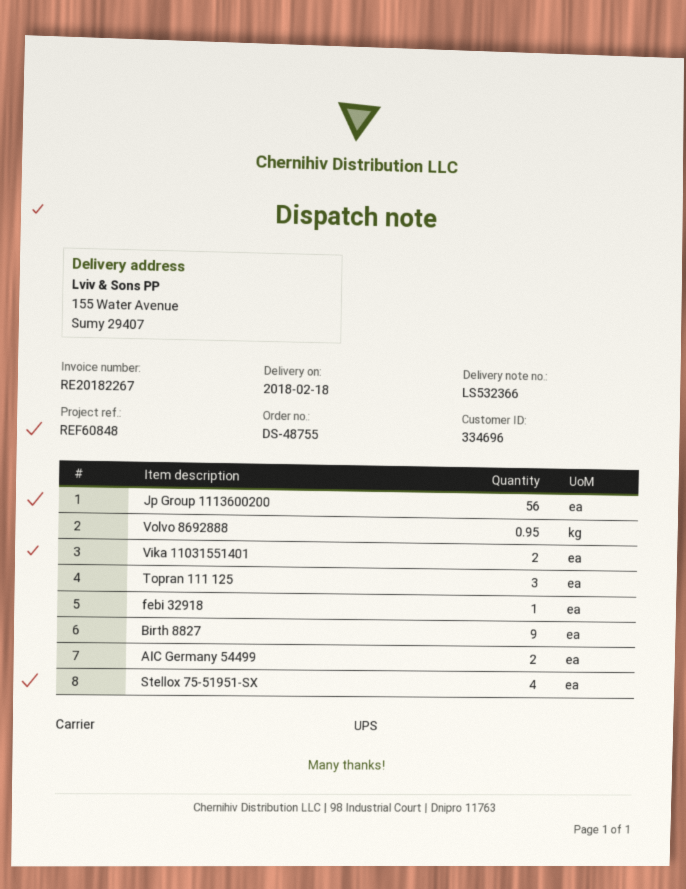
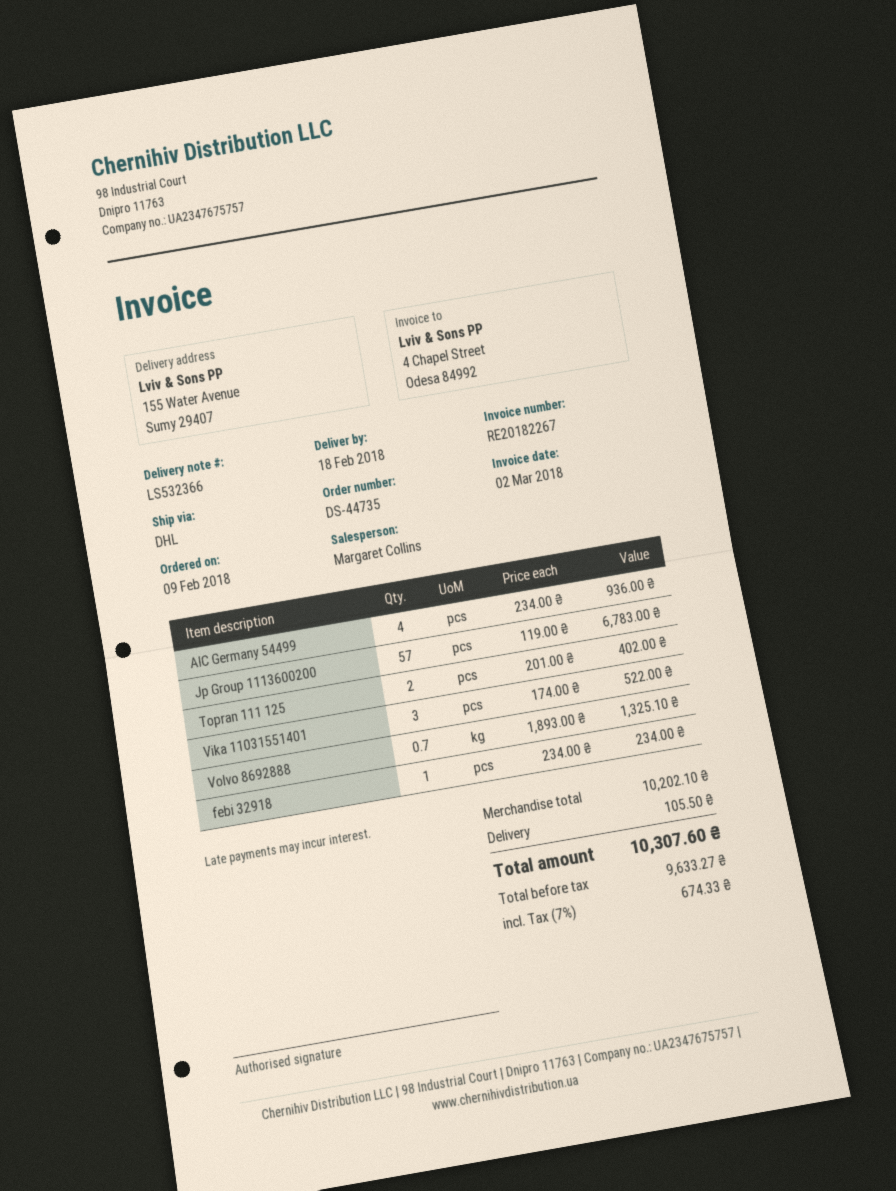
order number: DS-48755 -> DS-44735
shipping method: UPS -> DHL
Jp Group 1113600200: 56 -> 57
Volvo 8692888: 0.95 -> 0.7
Vika 11031551401: 2 -> 3
Topran 111 125: 3 -> 2
Birth 8827: 9 -> none
AIC Germany 54499: 2 -> 4
Stellox 75-51951-SX: 4 -> none

